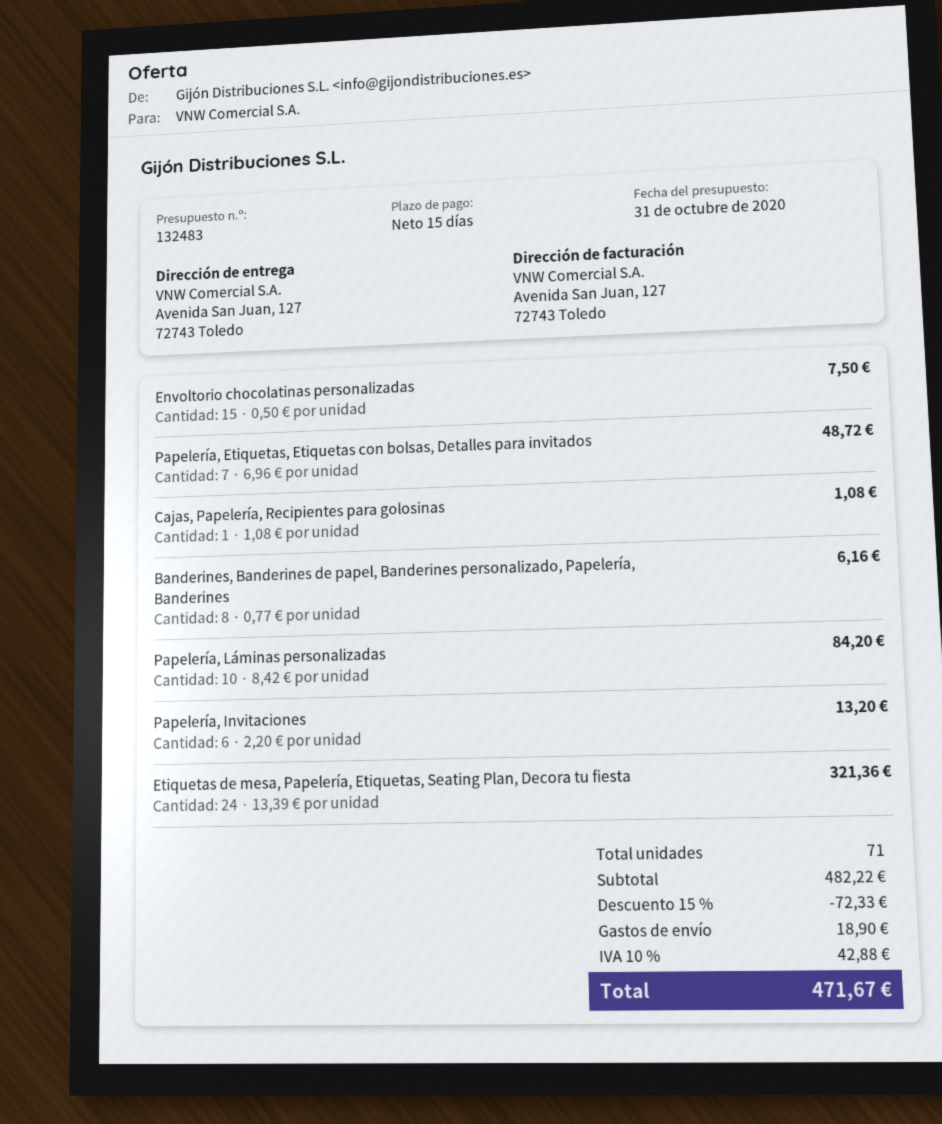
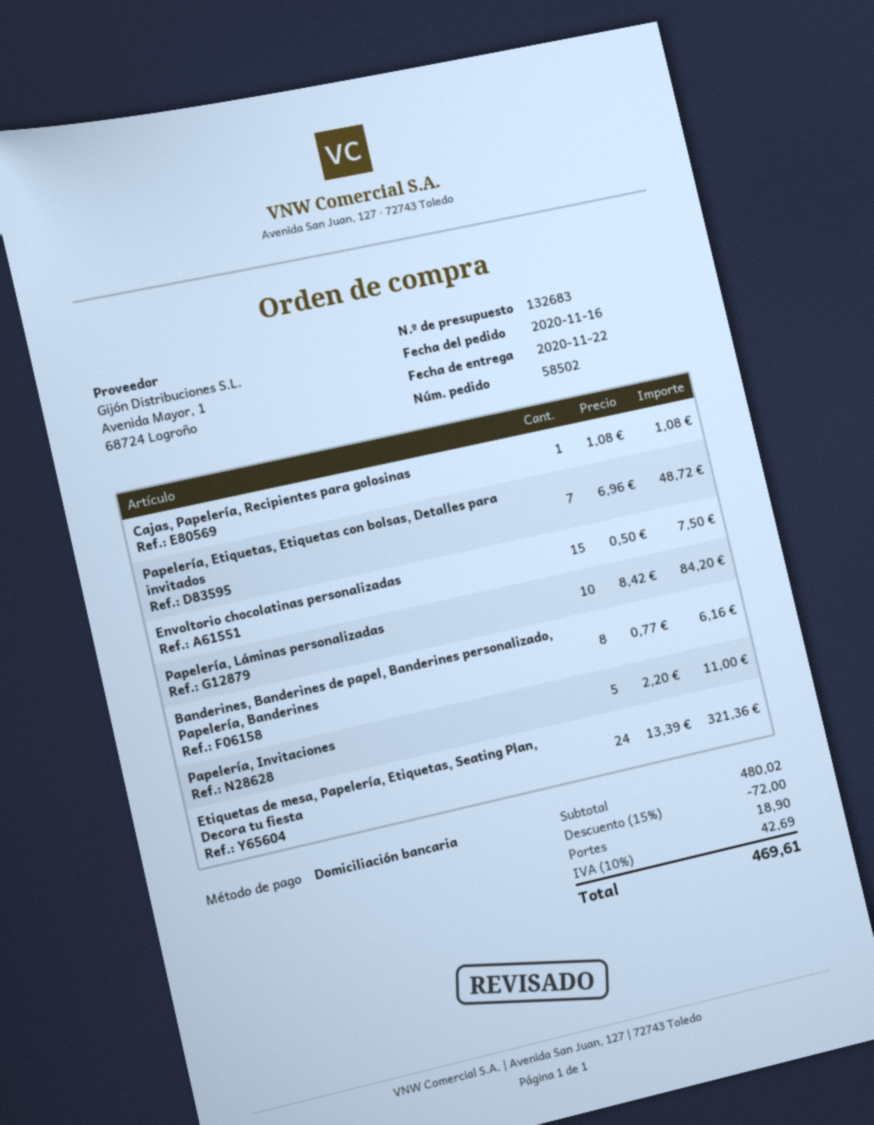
quote number: 132483 -> 132683
Papelería, Invitaciones: 6 x 2.20 = 13.20 -> 5 x 2.20 = 11.00
subtotal: 482.22 -> 480.02
discount: 15% = 72.33 -> 15% = 72.00
tax: 10% = 42.88 -> 10% = 42.69
total: 471.67 -> 469.61

